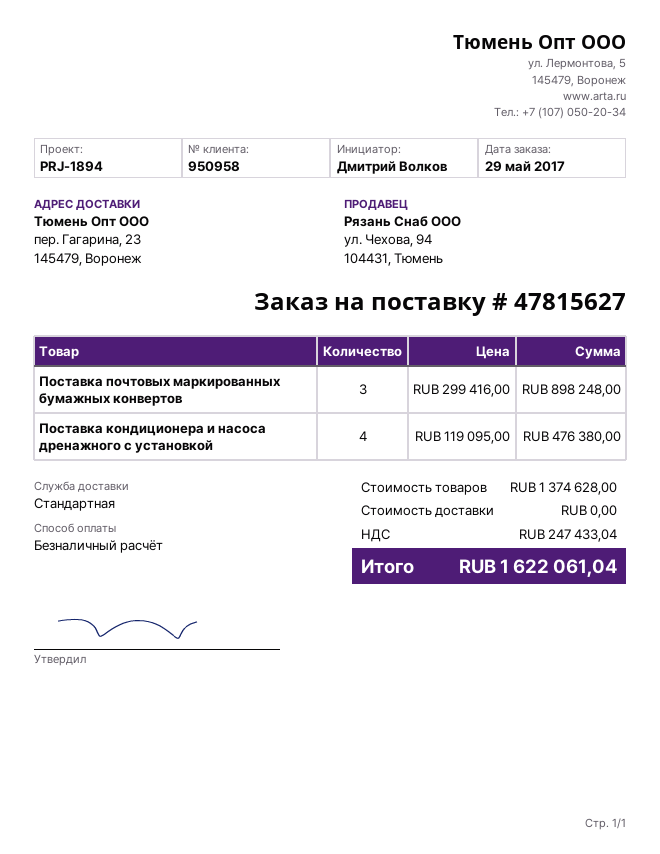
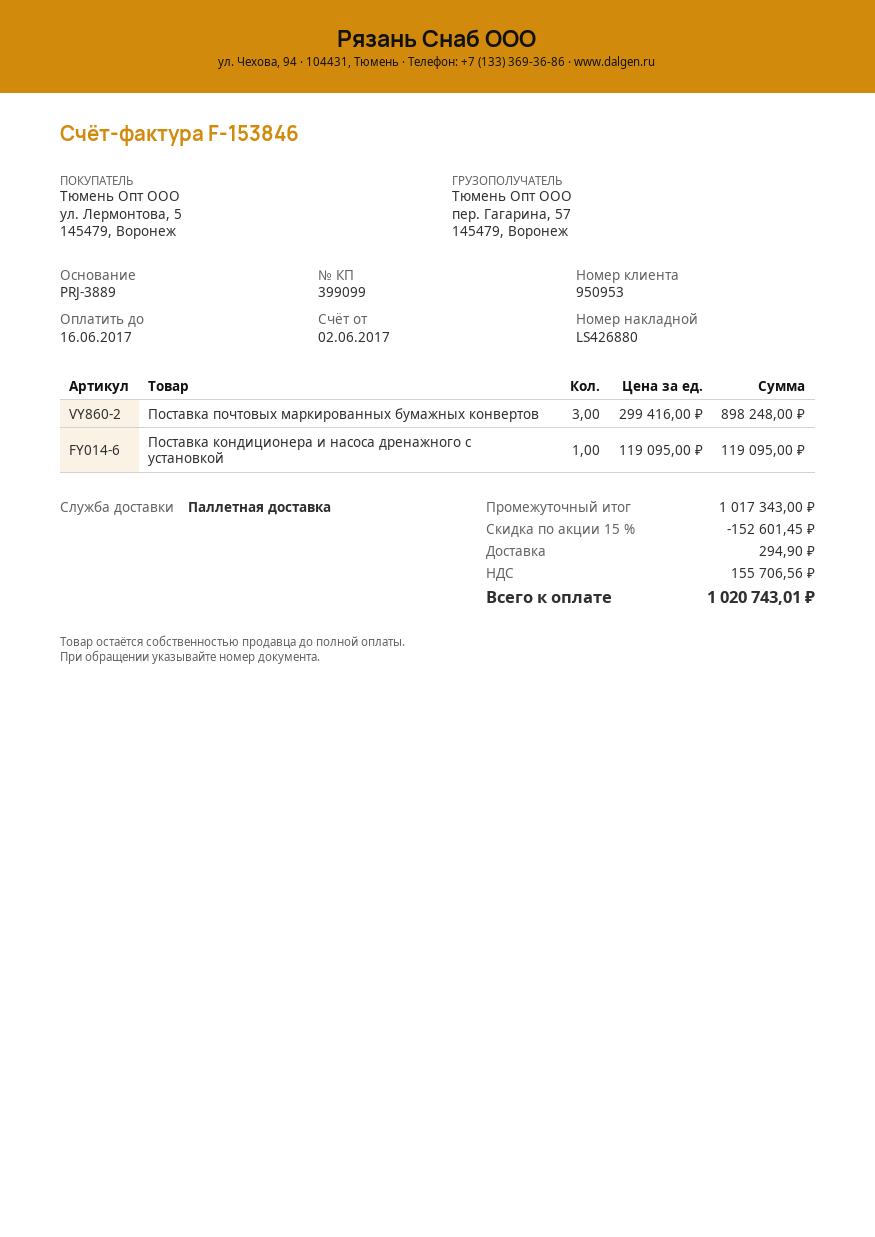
customer number: 950958 -> 950953
reference: PRJ-1894 -> PRJ-3889
shipping method: standard -> pallet freight
ship to: пер. Гагарина, 23, 145479, Воронеж -> пер. Гагарина, 57, 145479, Воронеж
Поставка кондиционера и насоса дренажного с установкой: 4 x 119095.00 = 476380.00 -> 1 x 119095.00 = 119095.00
subtotal: 1374628.00 -> 1017343.00
discount: none -> 15% = 152601.45
shipping: 0.00 -> 294.90
tax: 247433.04 -> 155706.56
total: 1622061.04 -> 1020743.01

